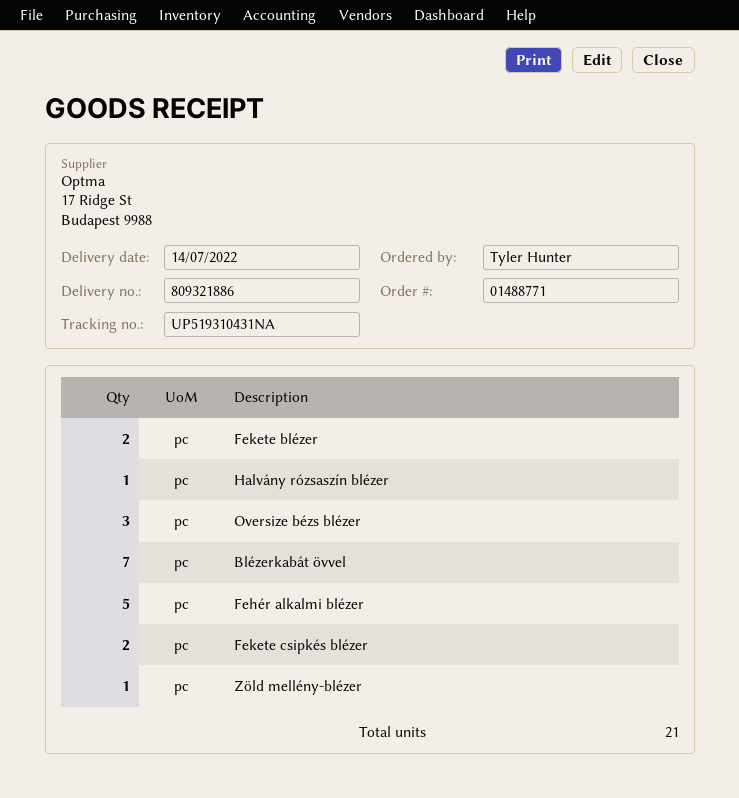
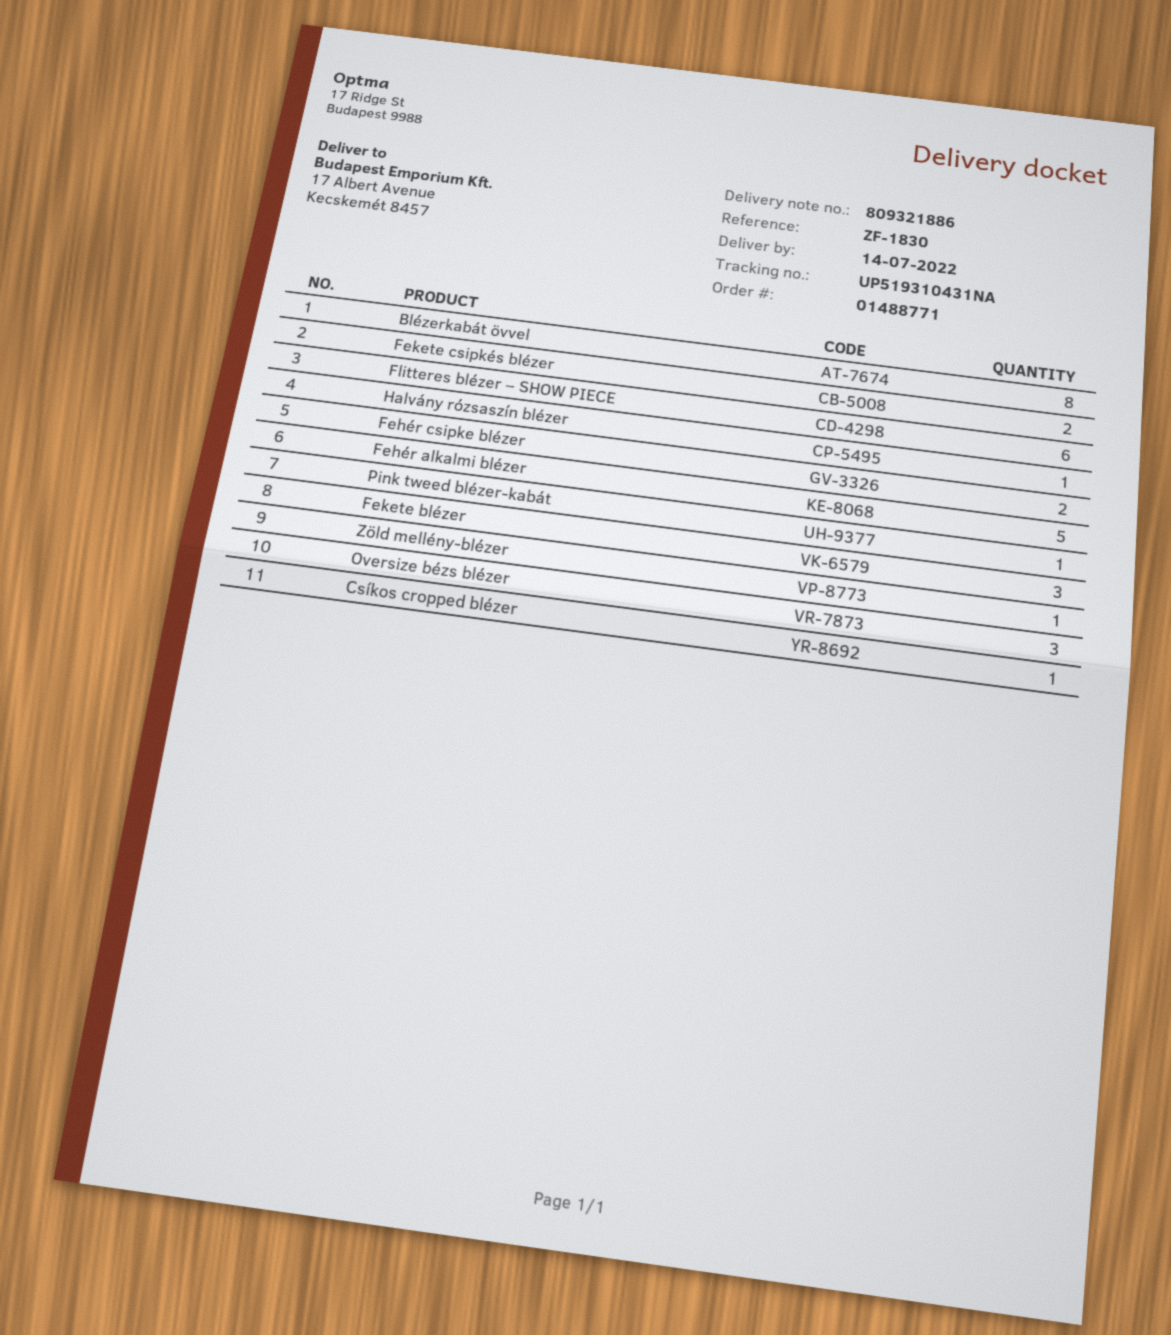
Fekete blézer: 2 -> 3
Blézerkabát övvel: 7 -> 8
Flitteres blézer – SHOW PIECE: none -> 6
Fehér csipke blézer: none -> 2
Pink tweed blézer-kabát: none -> 1
Csíkos cropped blézer: none -> 1

